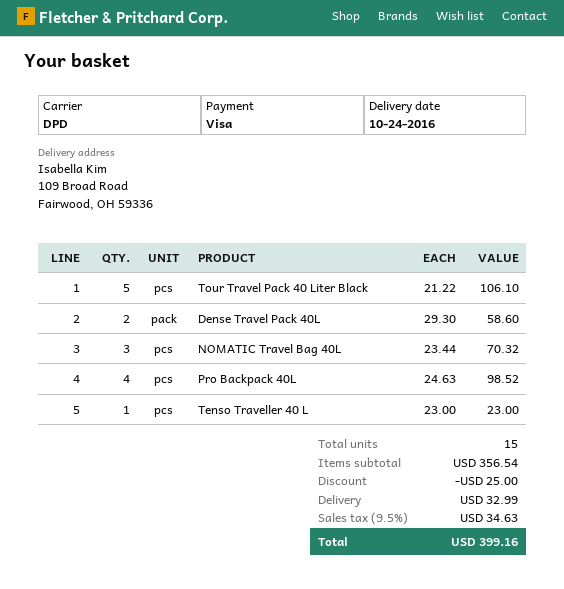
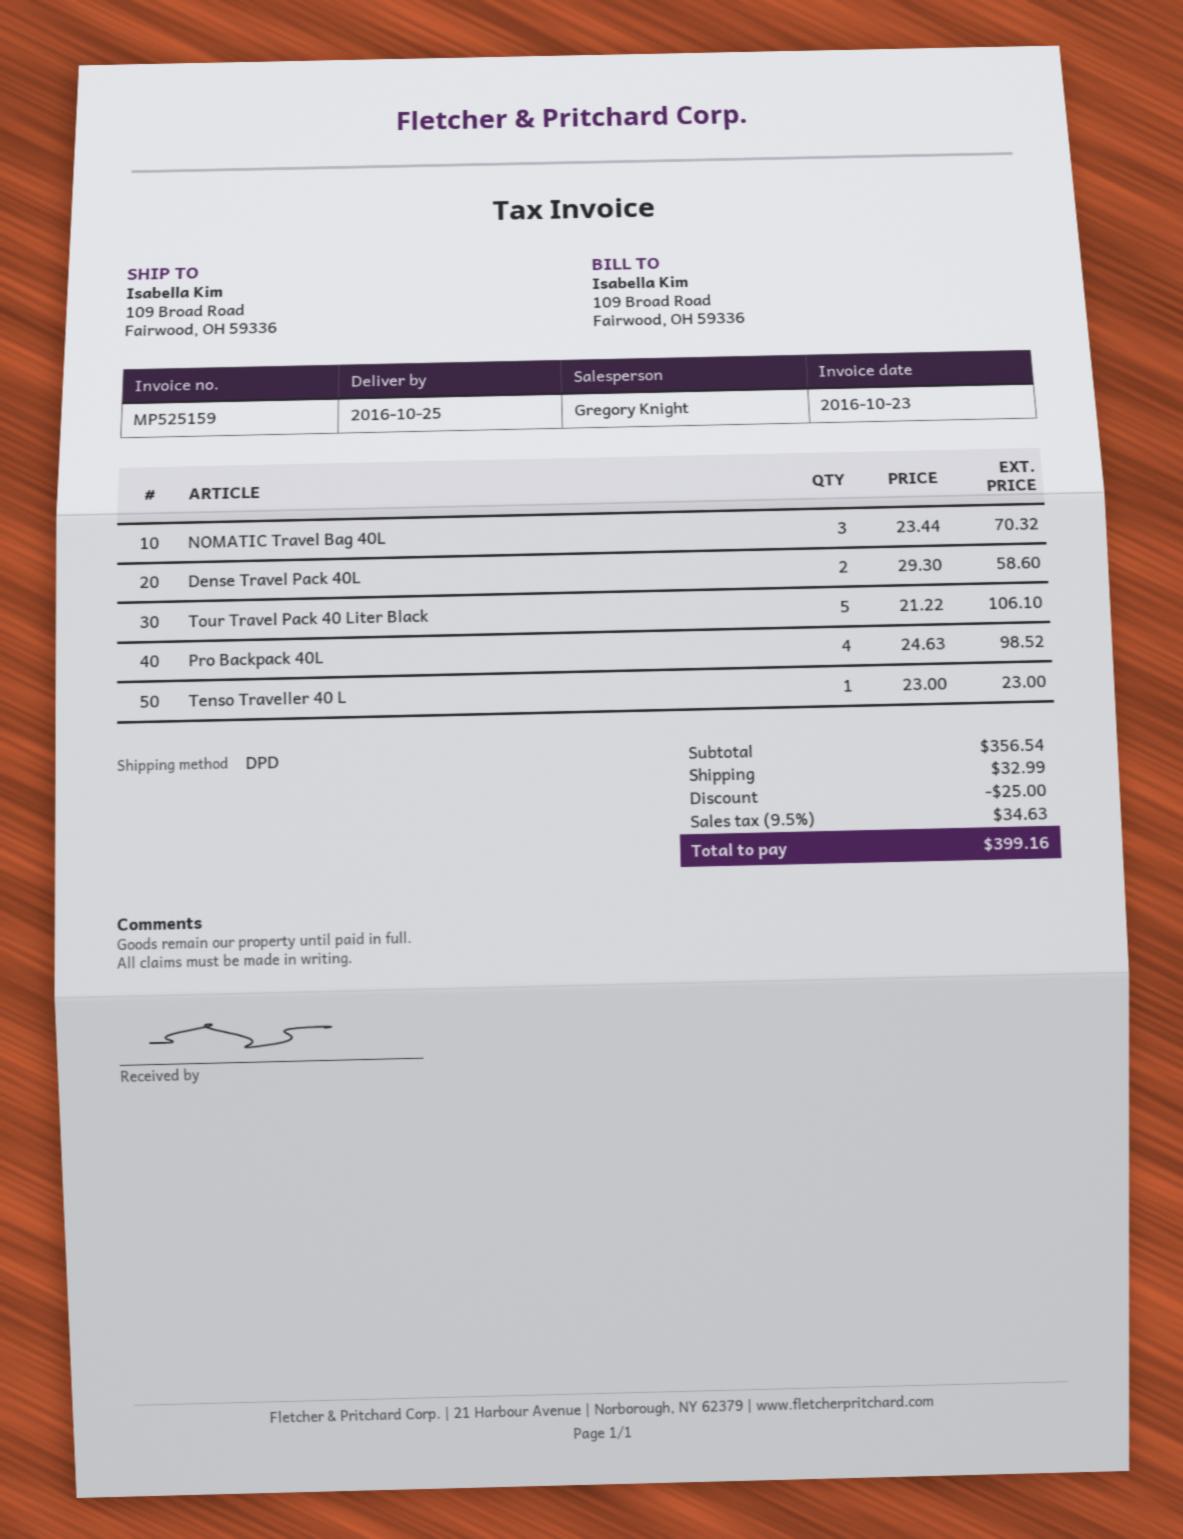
delivery date: 2016-10-24 -> 2016-10-25

